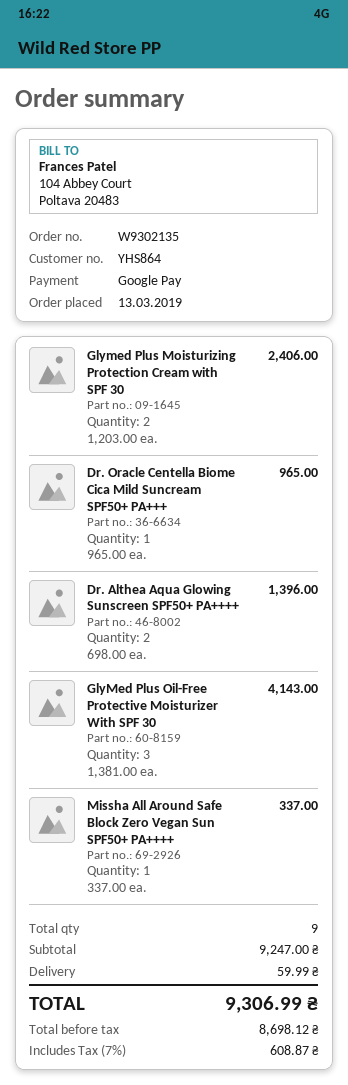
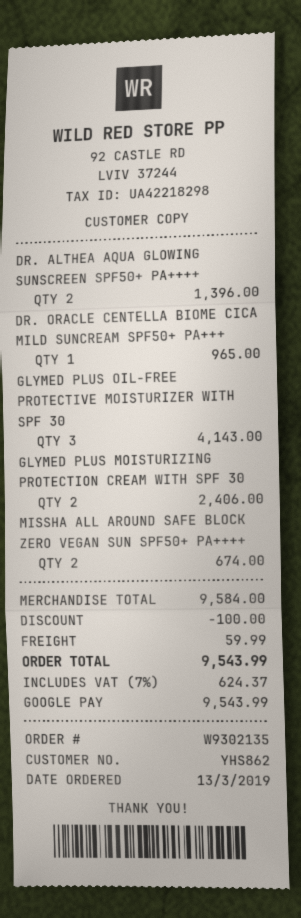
customer number: YHS864 -> YHS862
Missha All Around Safe Block Zero Vegan Sun SPF50+ PA++++: 1 for 337.00 -> 2 for 674.00
subtotal: 9247.00 -> 9584.00
discount: none -> 100.00
tax: 7% = 608.87 -> 7% = 624.37
total: 9306.99 -> 9543.99

